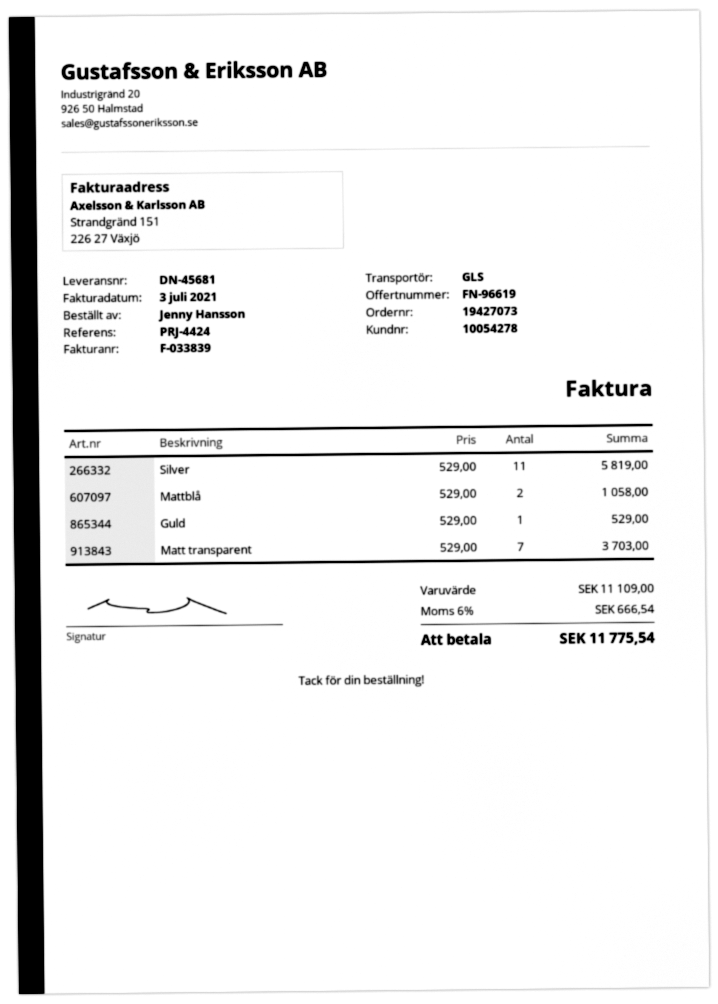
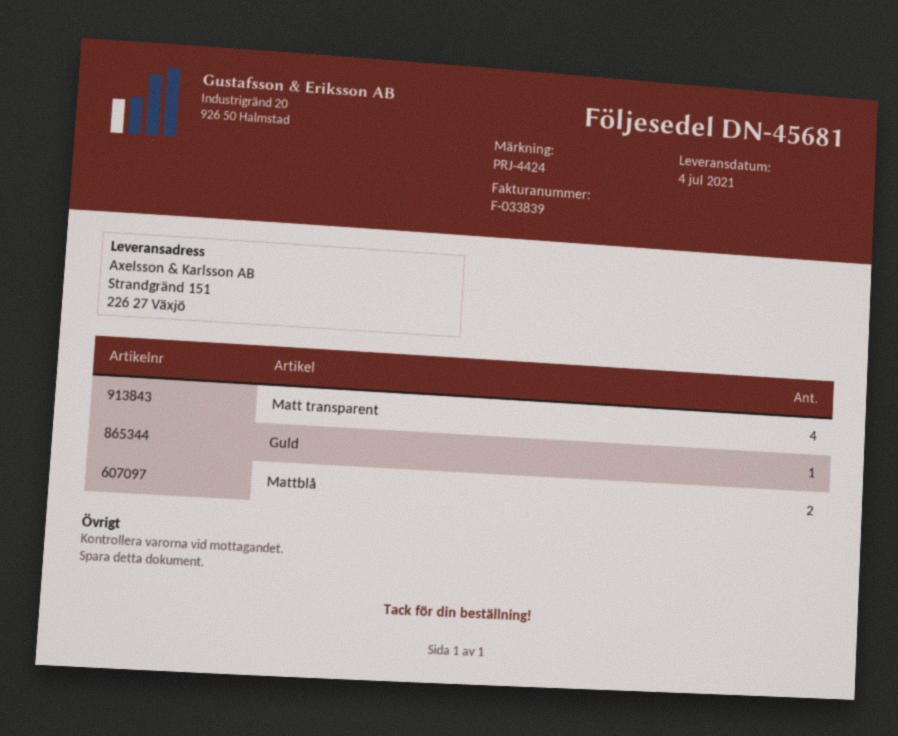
Silver: 11 -> none
Matt transparent: 7 -> 4

